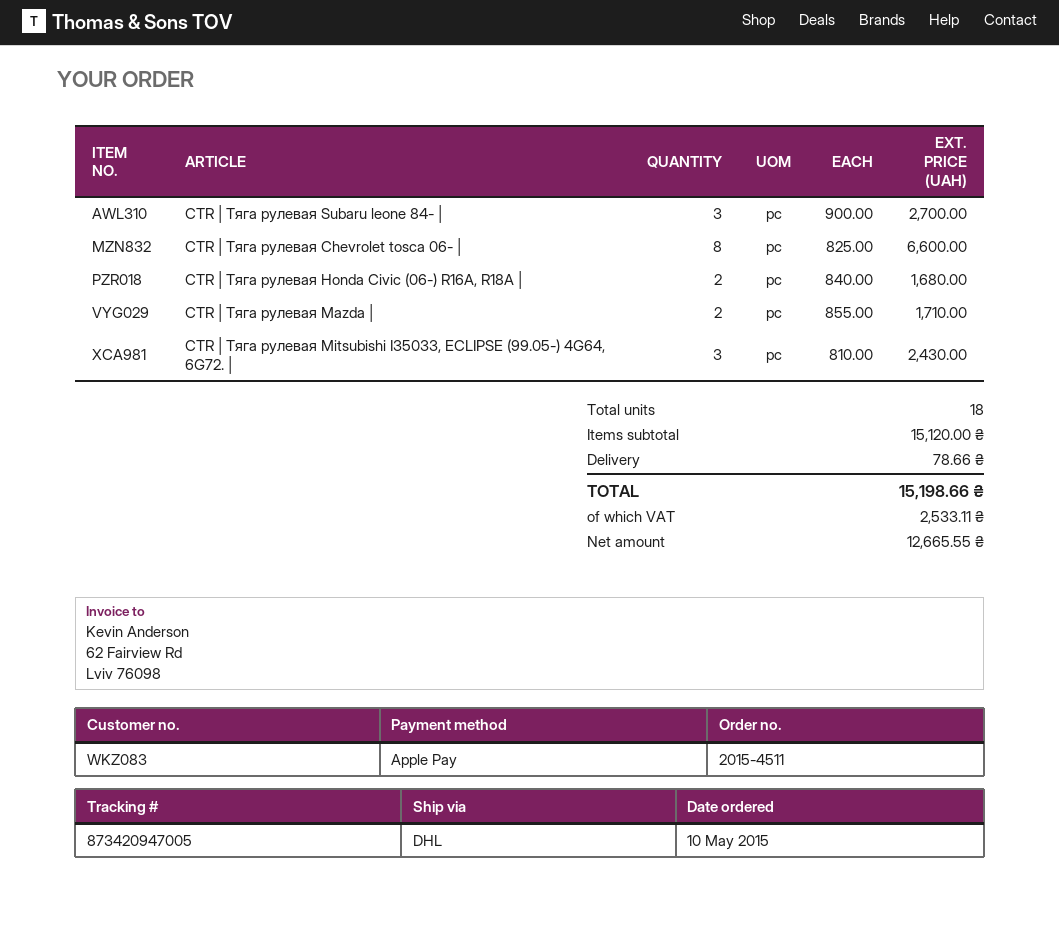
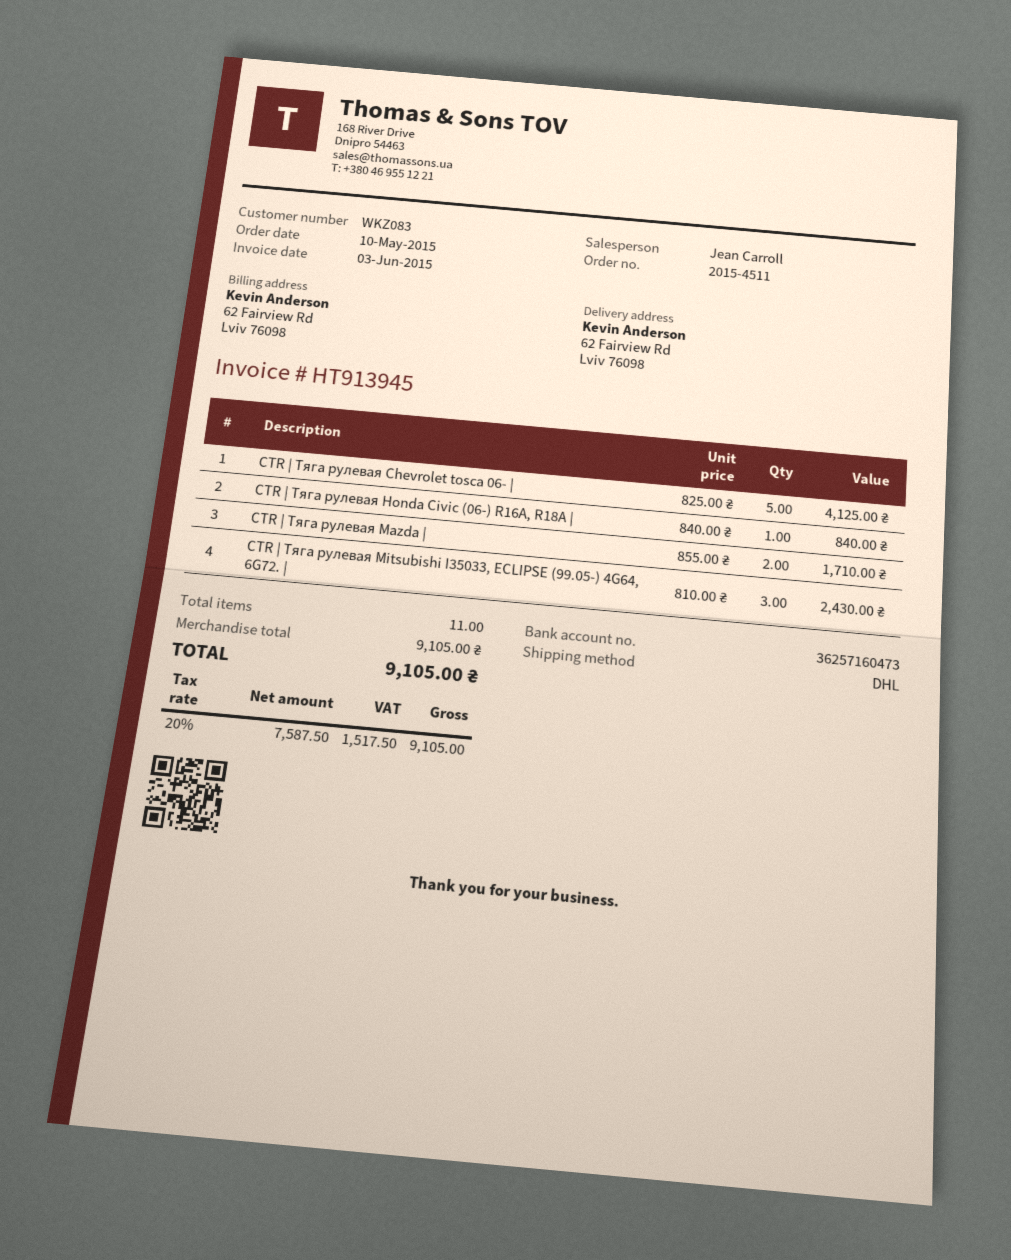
CTR | Тяга рулевая Subaru leone 84- |: 3 x 900.00 = 2700.00 -> none
CTR | Тяга рулевая Chevrolet tosca 06- |: 8 x 825.00 = 6600.00 -> 5 x 825.00 = 4125.00
CTR | Тяга рулевая Honda Civic (06-) R16A, R18A |: 2 x 840.00 = 1680.00 -> 1 x 840.00 = 840.00
total quantity: 18 -> 11
subtotal: 15120.00 -> 9105.00
shipping: 78.66 -> none
net: 12665.55 -> 7587.50
tax: 2533.11 -> 1517.50
total: 15198.66 -> 9105.00

